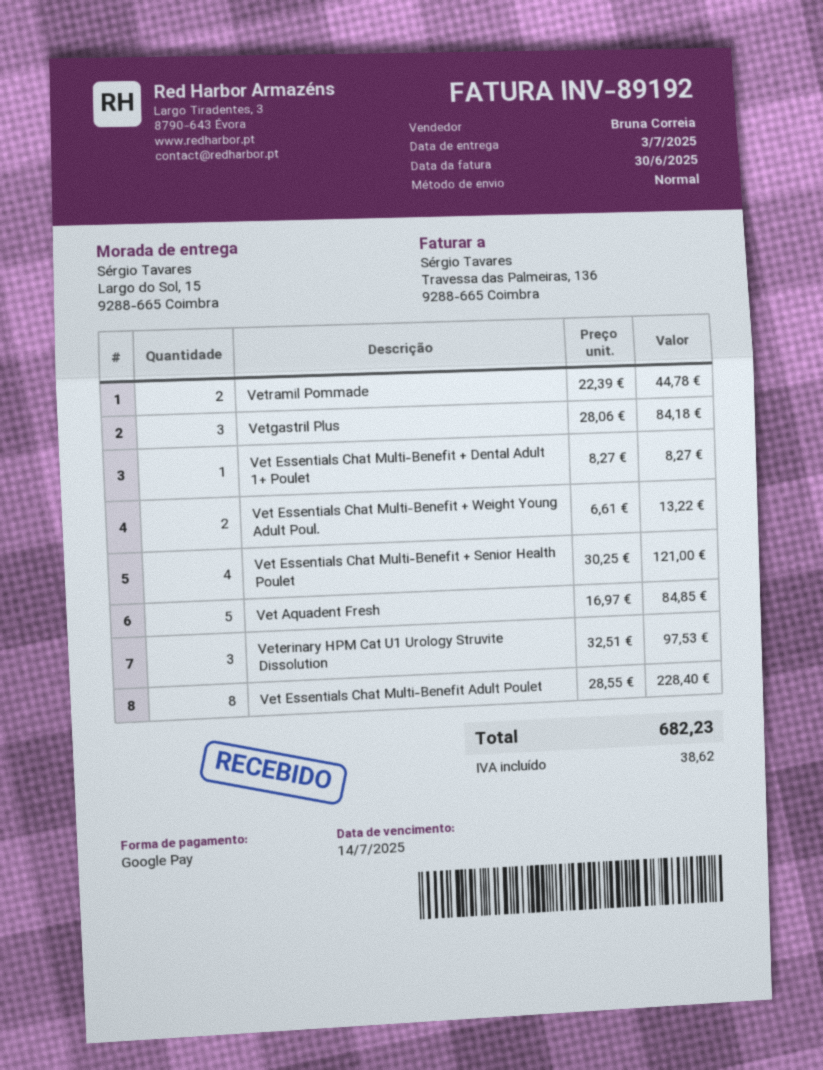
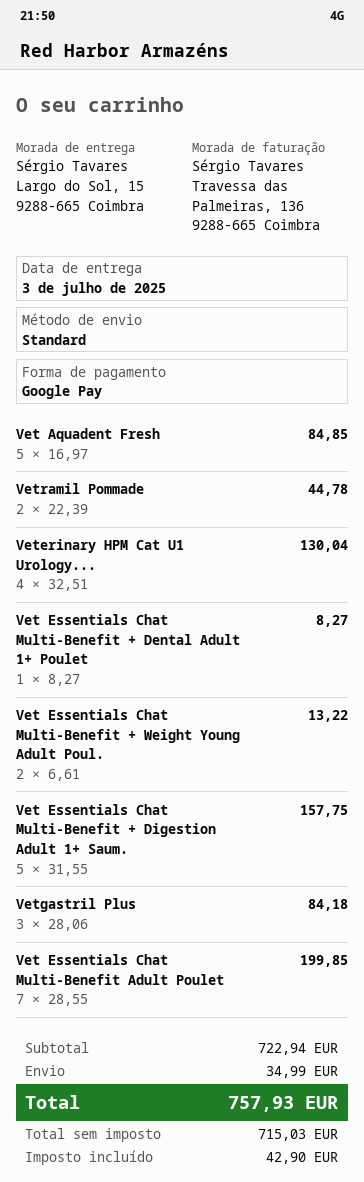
Vet Essentials Chat Multi-Benefit + Senior Health Poulet: 4 x 30.25 = 121.00 -> none
Veterinary HPM Cat U1 Urology Struvite Dissolution: 3 x 32.51 = 97.53 -> 4 x 32.51 = 130.04
Vet Essentials Chat Multi-Benefit Adult Poulet: 8 x 28.55 = 228.40 -> 7 x 28.55 = 199.85
Vet Essentials Chat Multi-Benefit + Digestion Adult 1+ Saum.: none -> 5 x 31.55 = 157.75
shipping: none -> 34.99
tax: 38.62 -> 42.90
total: 682.23 -> 757.93

